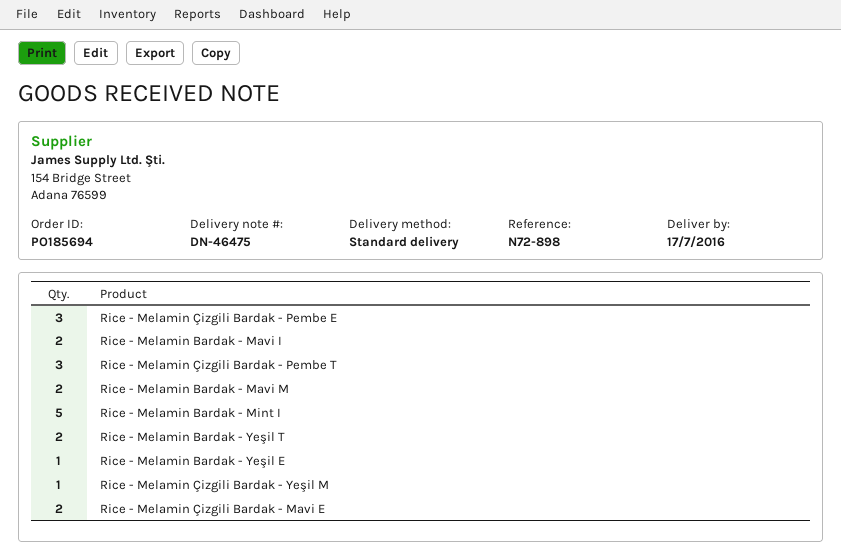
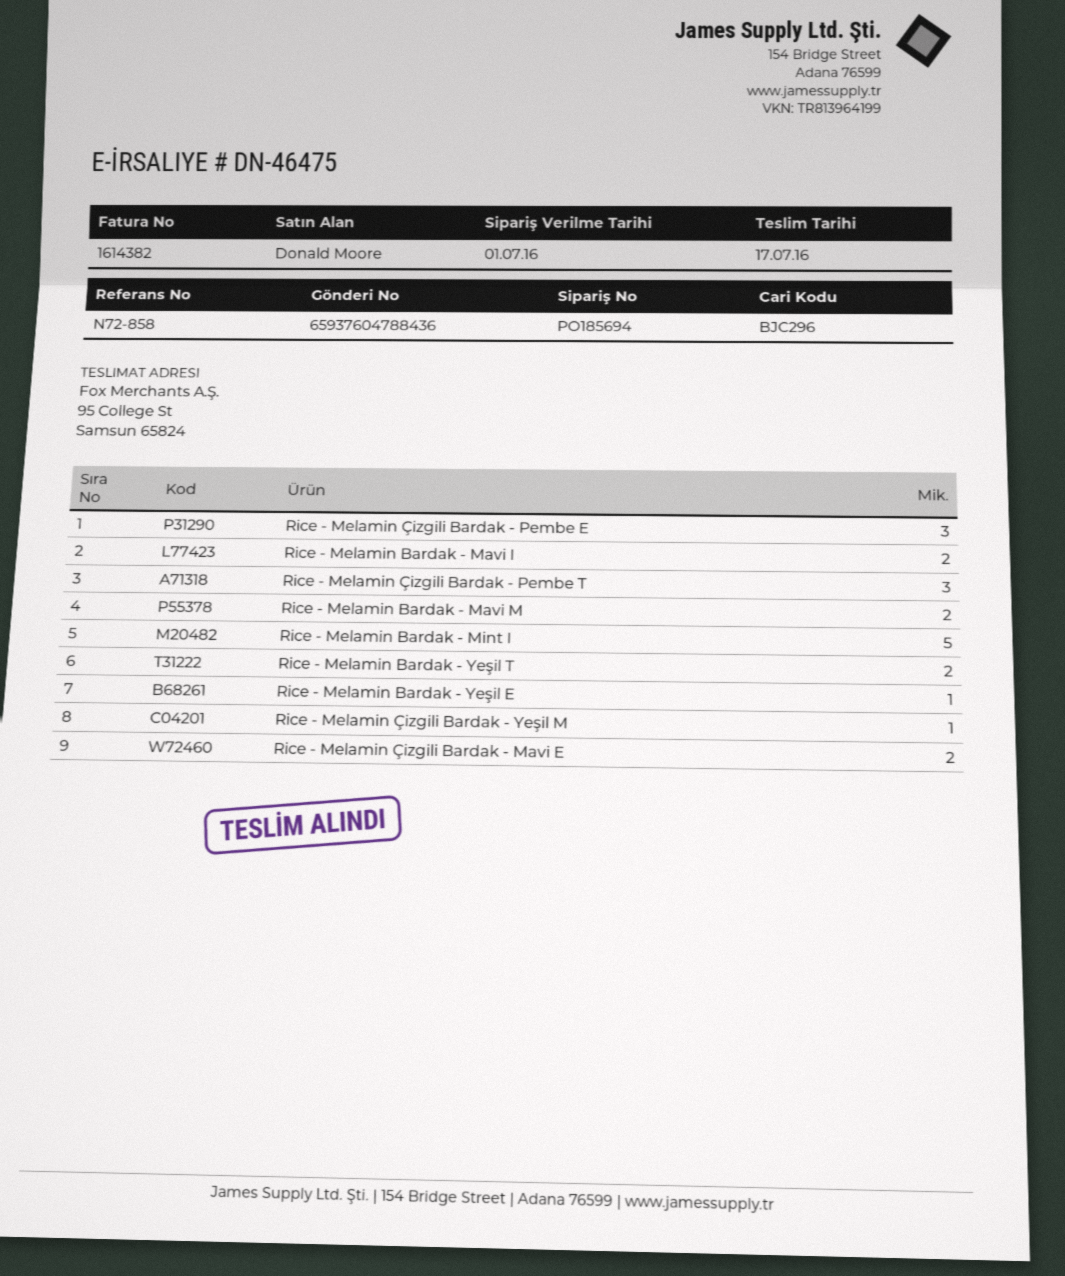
reference: N72-898 -> N72-858

